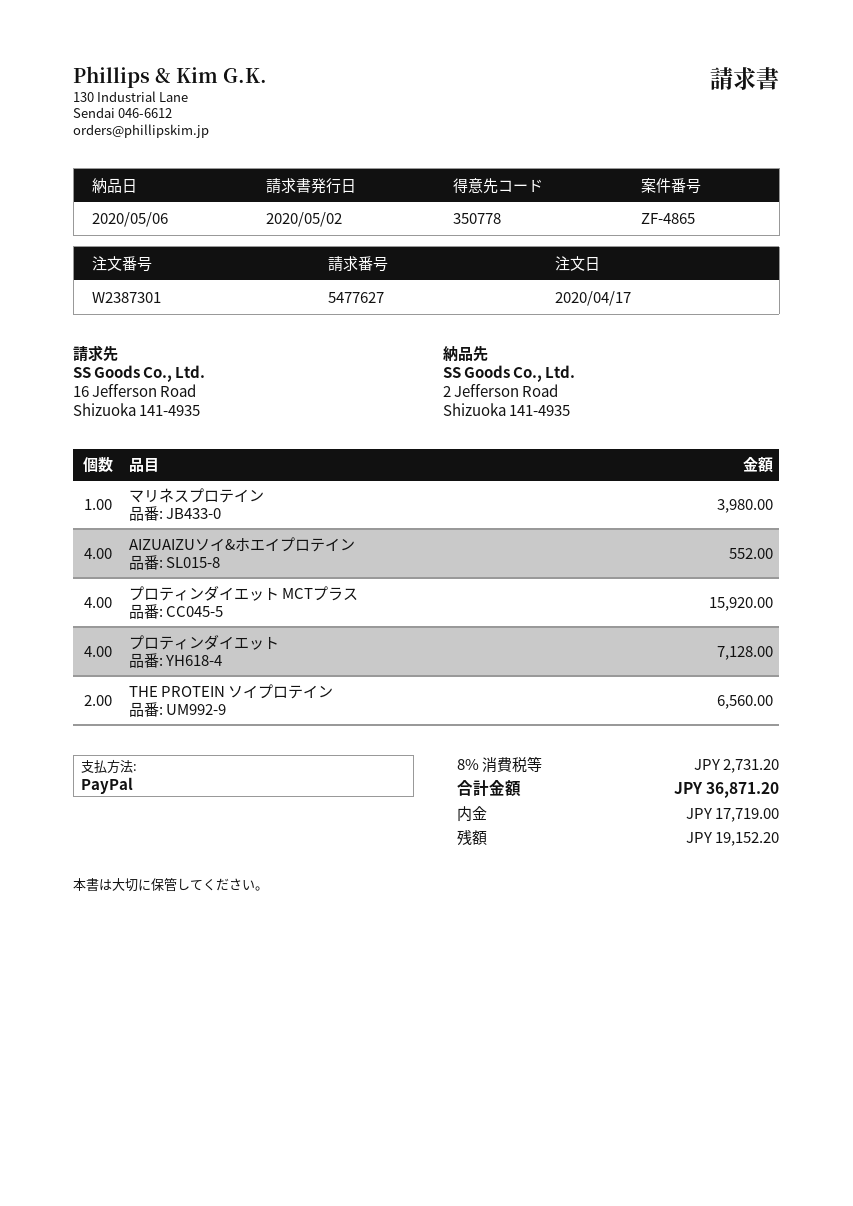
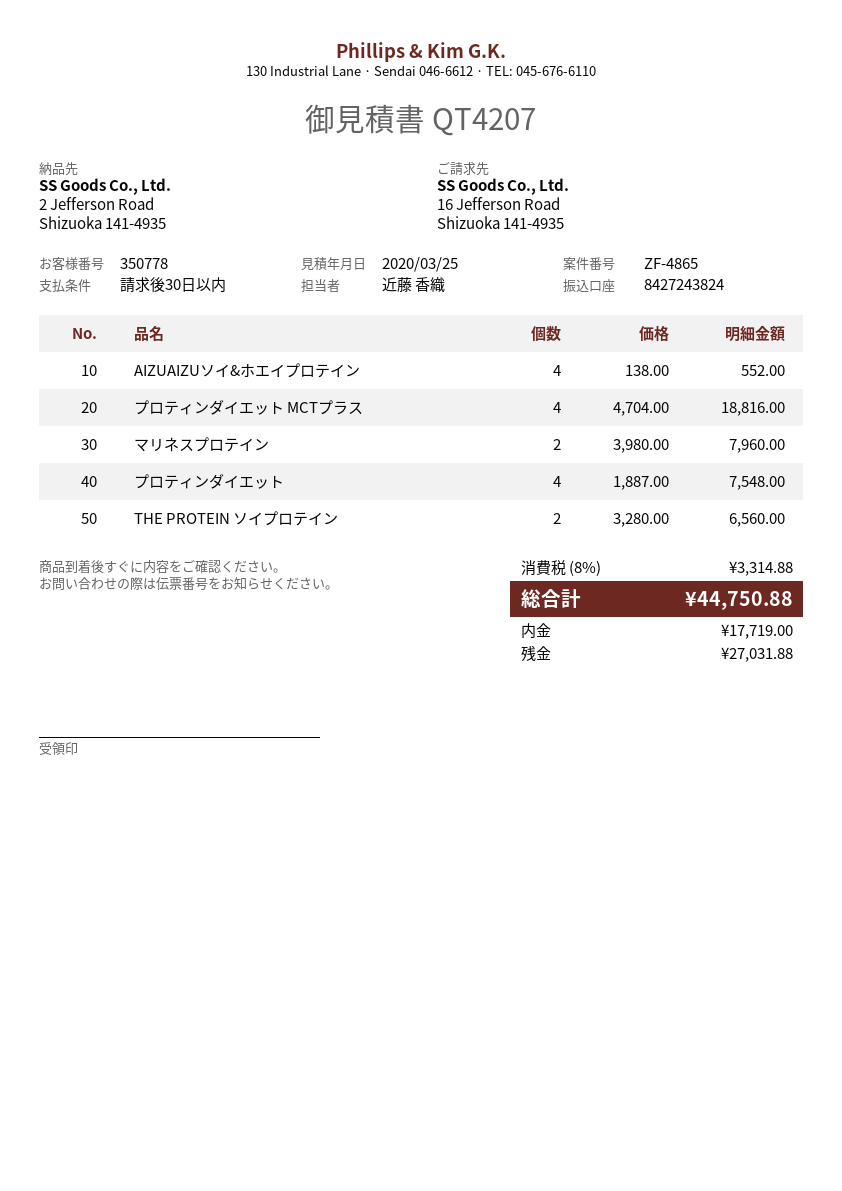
マリネスプロテイン: 1 for 3980.00 -> 2 for 7960.00
プロティンダイエット MCTプラス: 4 for 15920.00 -> 4 for 18816.00
プロティンダイエット: 4 for 7128.00 -> 4 for 7548.00
tax: 8% = 2731.20 -> 8% = 3314.88
total: 36871.20 -> 44750.88
balance: 19152.20 -> 27031.88

